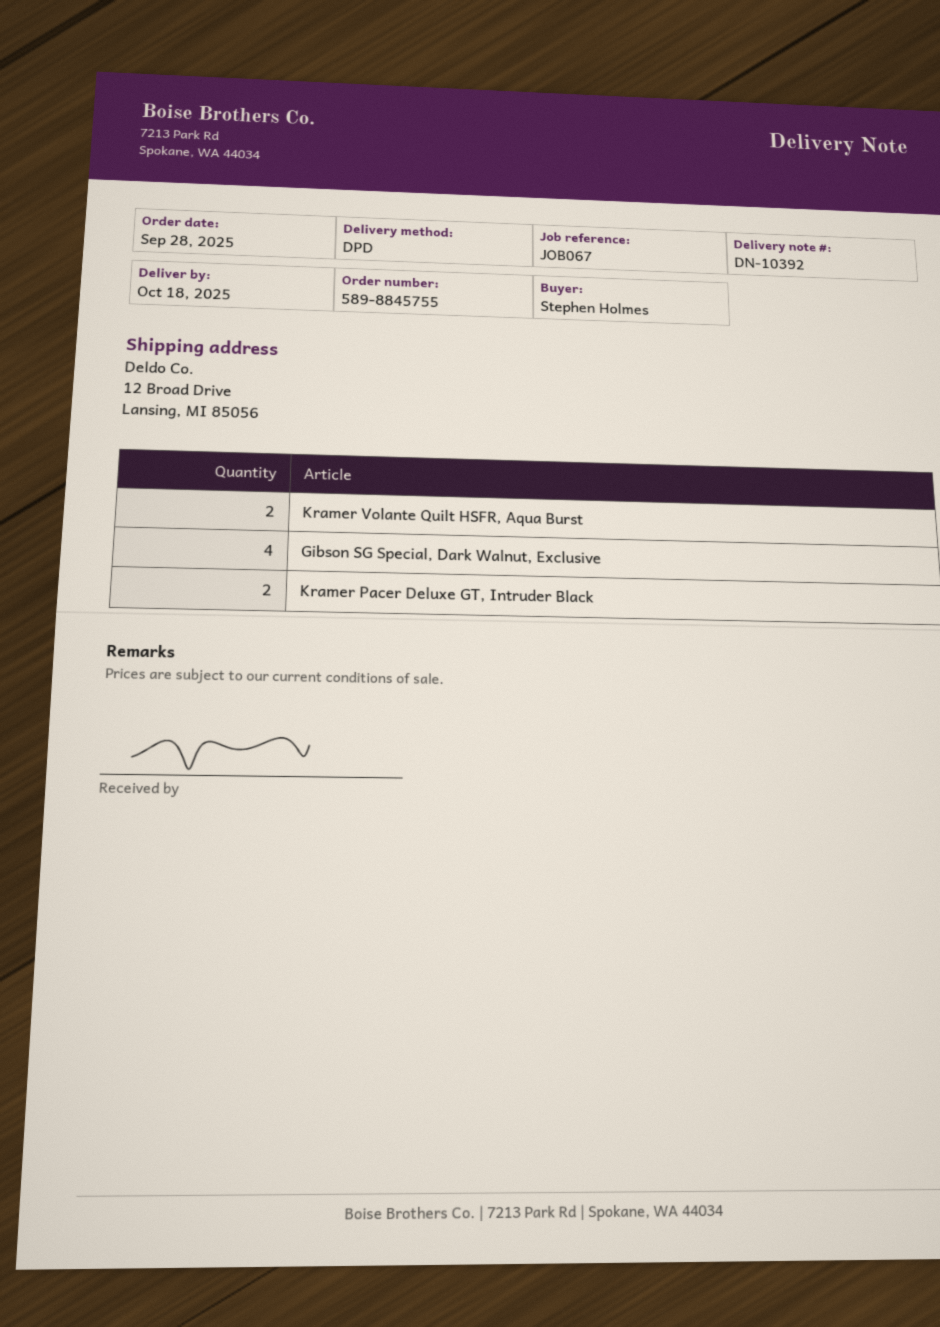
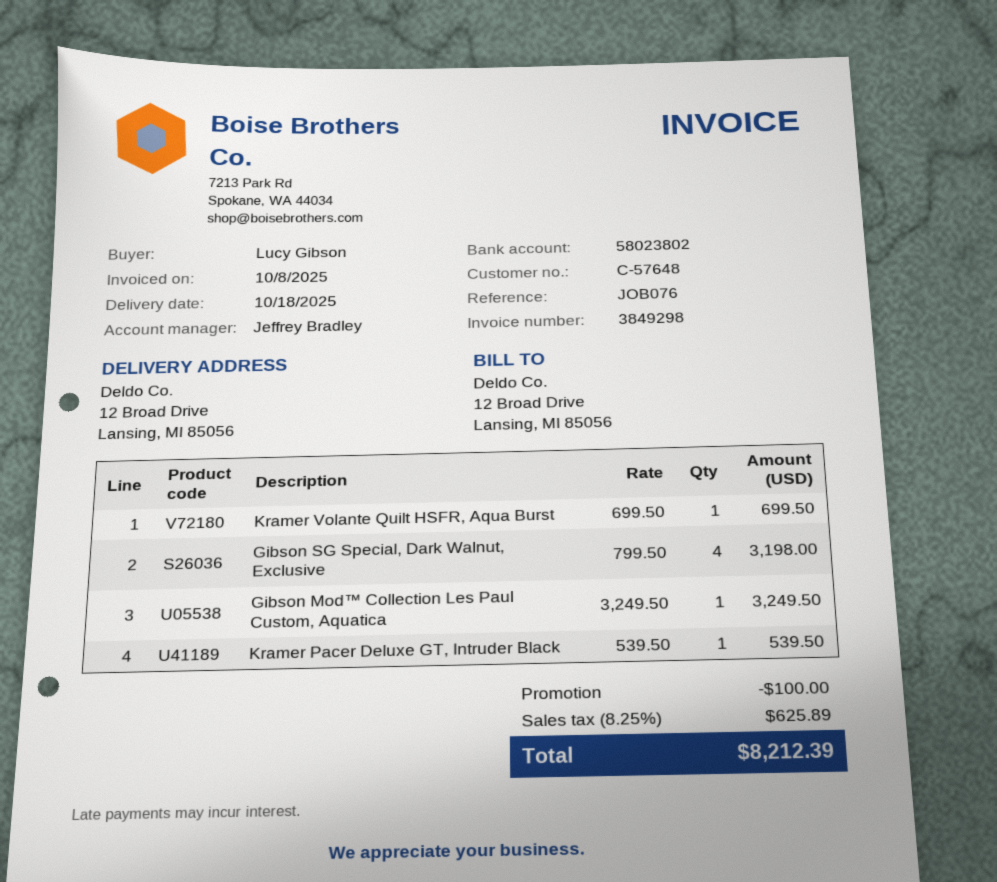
reference: JOB067 -> JOB076
ordered by: Stephen Holmes -> Lucy Gibson
Kramer Volante Quilt HSFR, Aqua Burst: 2 -> 1
Kramer Pacer Deluxe GT, Intruder Black: 2 -> 1
Gibson Mod™ Collection Les Paul Custom, Aquatica: none -> 1

